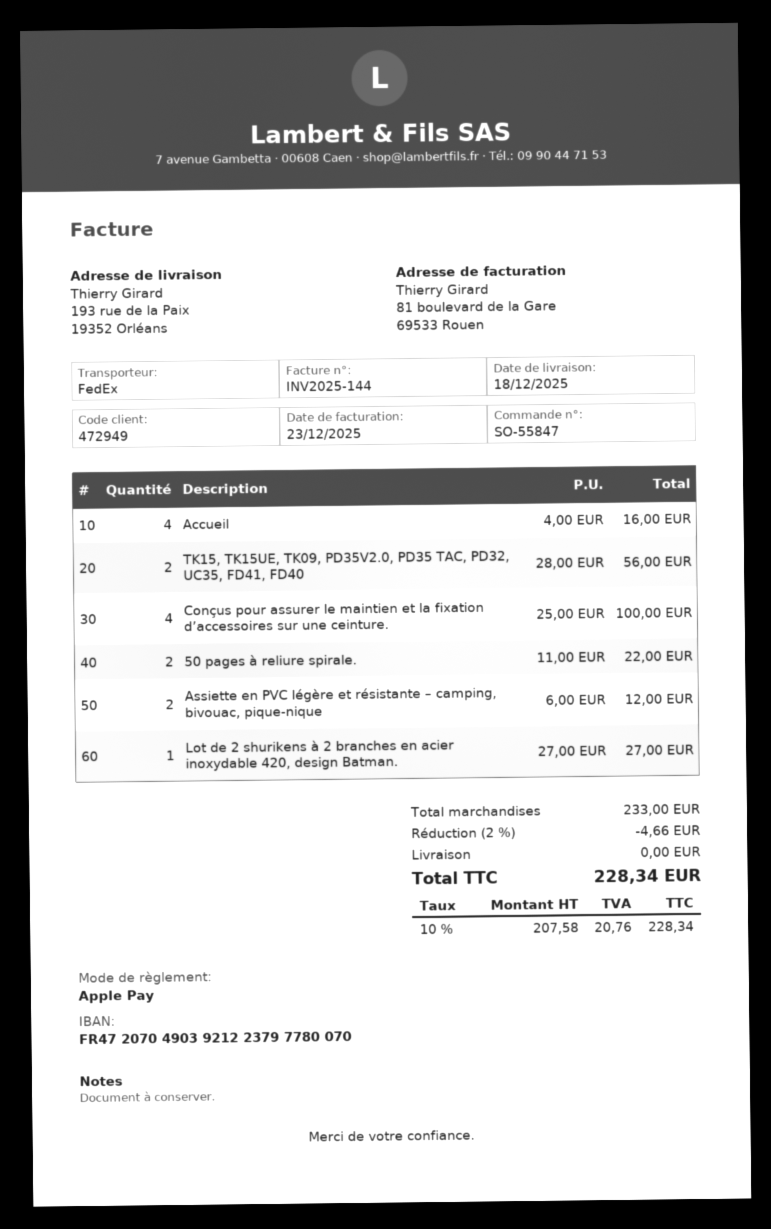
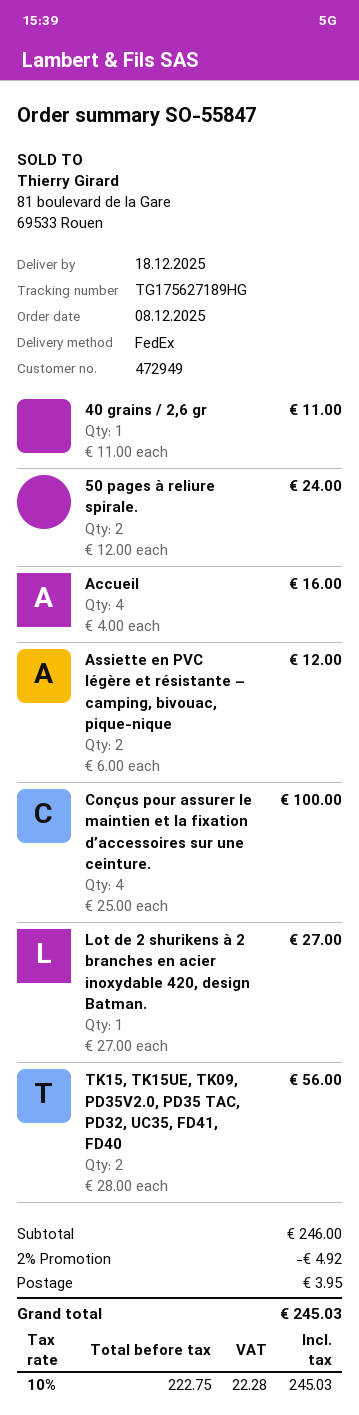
50 pages à reliure spirale.: 2 x 11.00 = 22.00 -> 2 x 12.00 = 24.00
40 grains / 2,6 gr: none -> 1 x 11.00 = 11.00
subtotal: 233.00 -> 246.00
discount: 2% = 4.66 -> 2% = 4.92
shipping: 0.00 -> 3.95
net: 207.58 -> 222.75
tax: 10% = 20.76 -> 10% = 22.28
total: 228.34 -> 245.03

